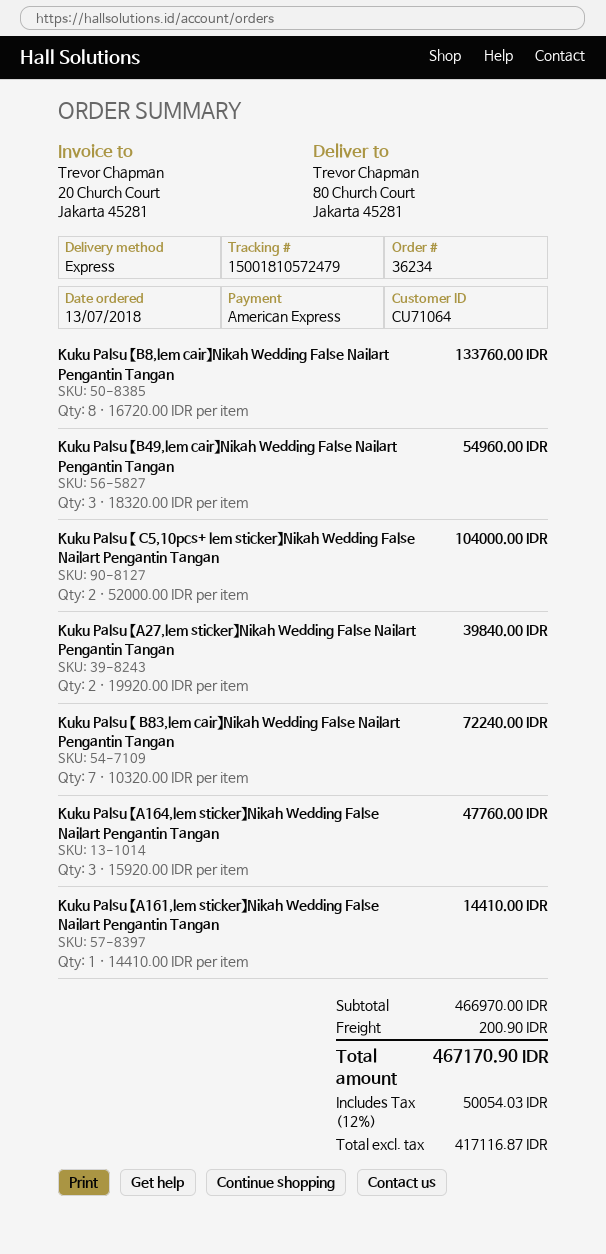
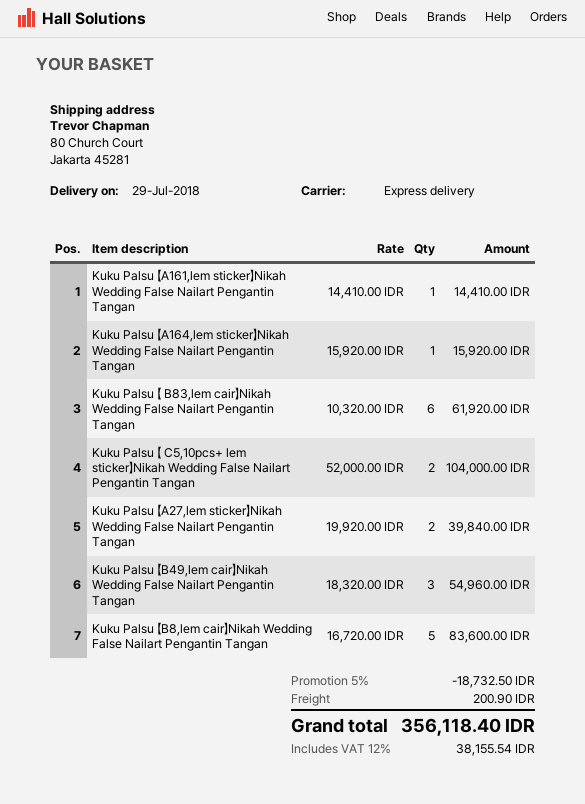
Kuku Palsu 【B8,lem cair】Nikah Wedding False Nailart Pengantin Tangan: 8 x 16720.00 = 133760.00 -> 5 x 16720.00 = 83600.00
Kuku Palsu 【 B83,lem cair】Nikah Wedding False Nailart Pengantin Tangan: 7 x 10320.00 = 72240.00 -> 6 x 10320.00 = 61920.00
Kuku Palsu 【A164,lem sticker】Nikah Wedding False Nailart Pengantin Tangan: 3 x 15920.00 = 47760.00 -> 1 x 15920.00 = 15920.00
discount: none -> 5% = 18732.50
tax: 12% = 50054.03 -> 12% = 38155.54
total: 467170.90 -> 356118.40

